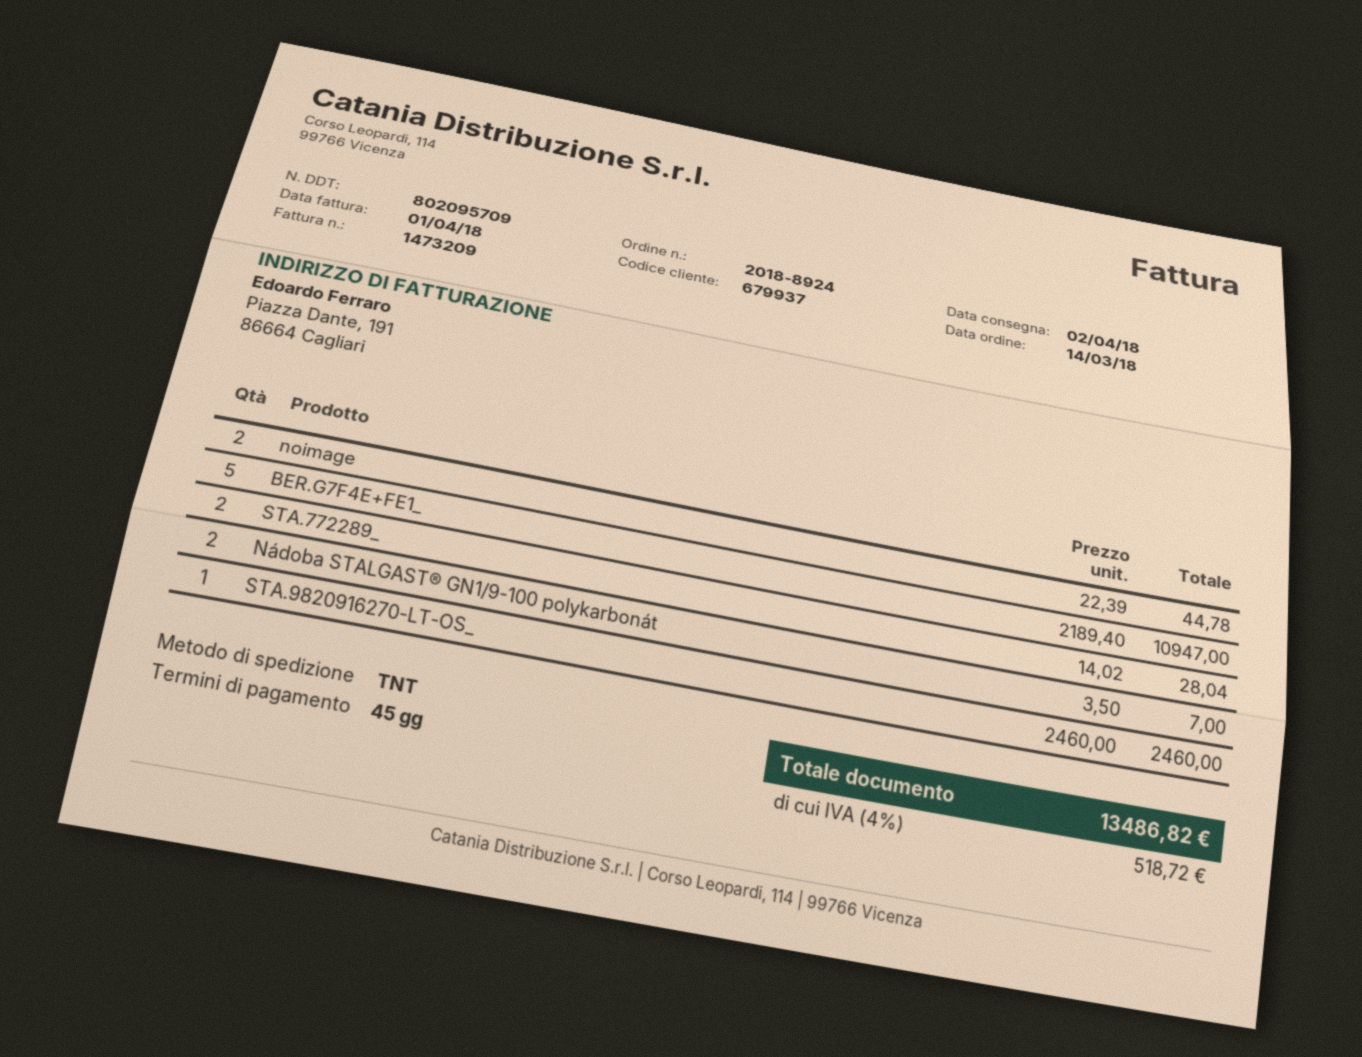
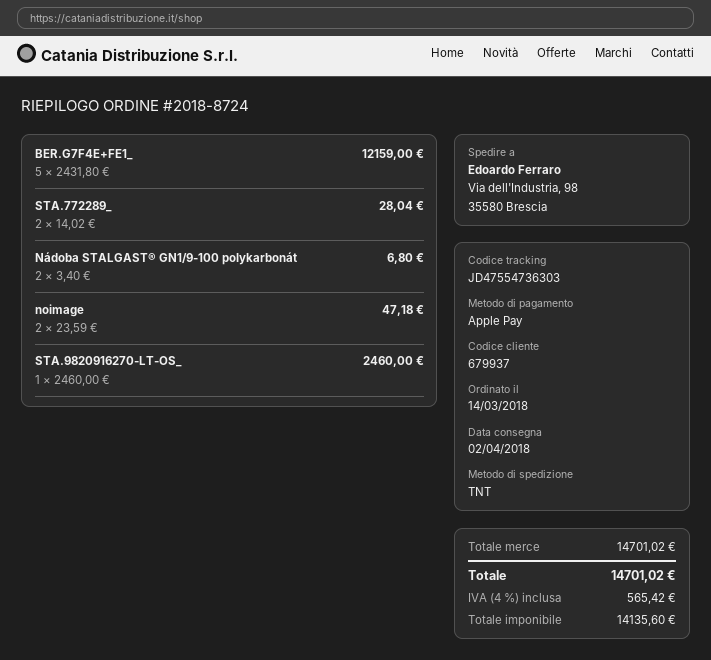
order number: 2018-8924 -> 2018-8724
noimage: 2 x 22.39 = 44.78 -> 2 x 23.59 = 47.18
BER.G7F4E+FE1_: 5 x 2189.40 = 10947.00 -> 5 x 2431.80 = 12159.00
Nádoba STALGAST® GN1/9-100 polykarbonát: 2 x 3.50 = 7.00 -> 2 x 3.40 = 6.80
tax: 4% = 518.72 -> 4% = 565.42
total: 13486.82 -> 14701.02

